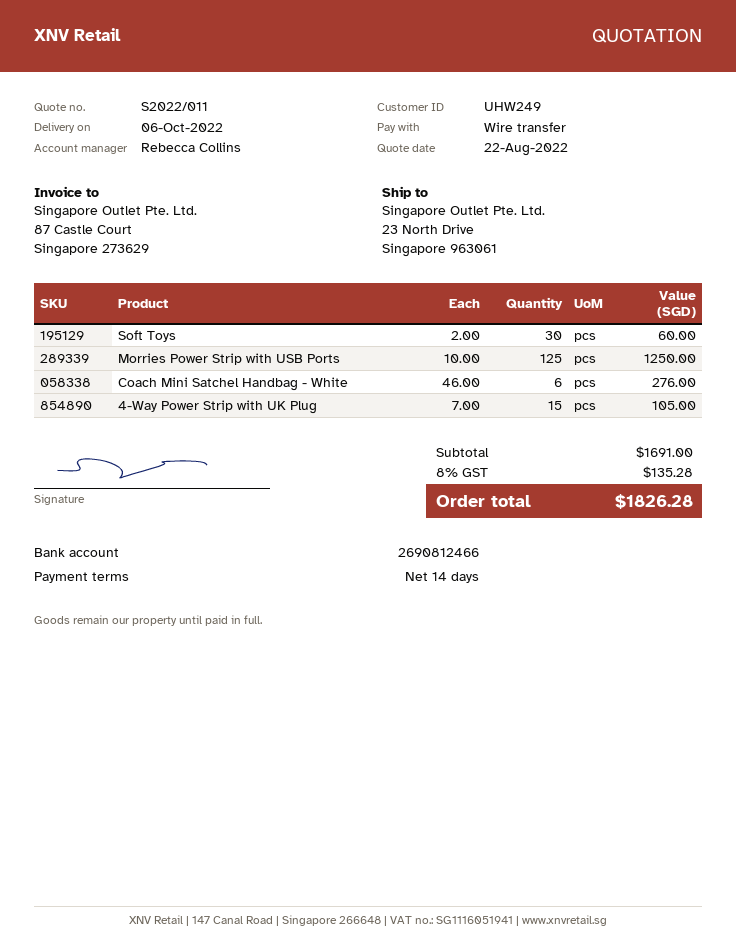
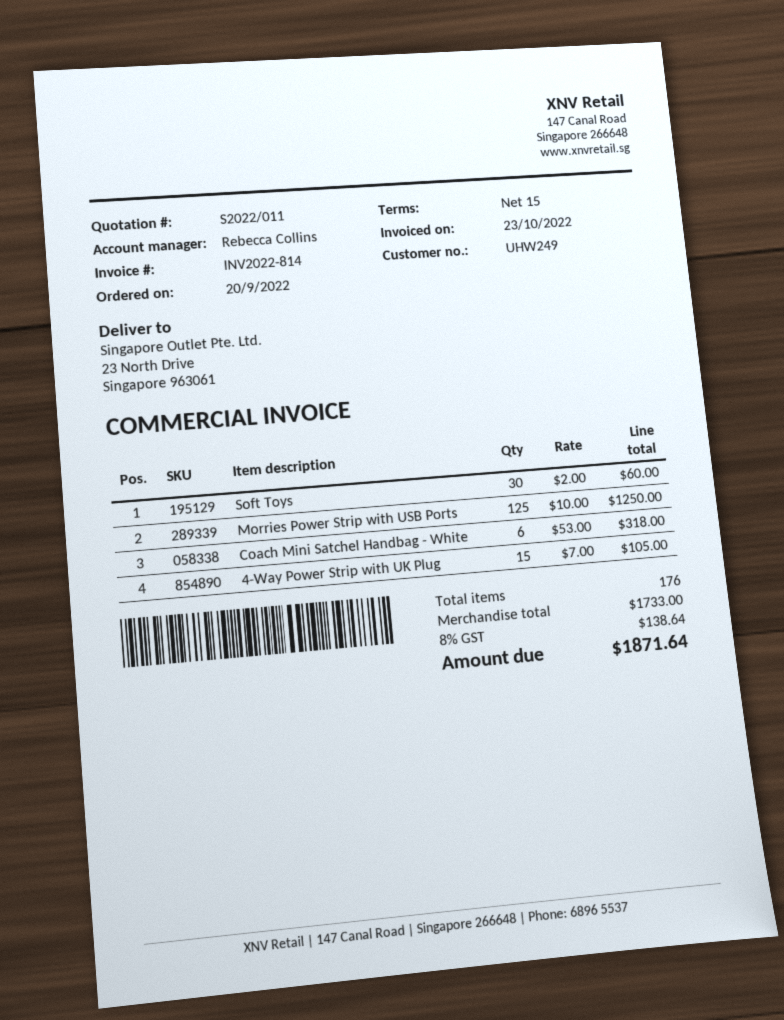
payment terms: 14 days -> 15 days
Coach Mini Satchel Handbag - White: 6 x 46.00 = 276.00 -> 6 x 53.00 = 318.00
subtotal: 1691.00 -> 1733.00
tax: 8% = 135.28 -> 8% = 138.64
total: 1826.28 -> 1871.64

